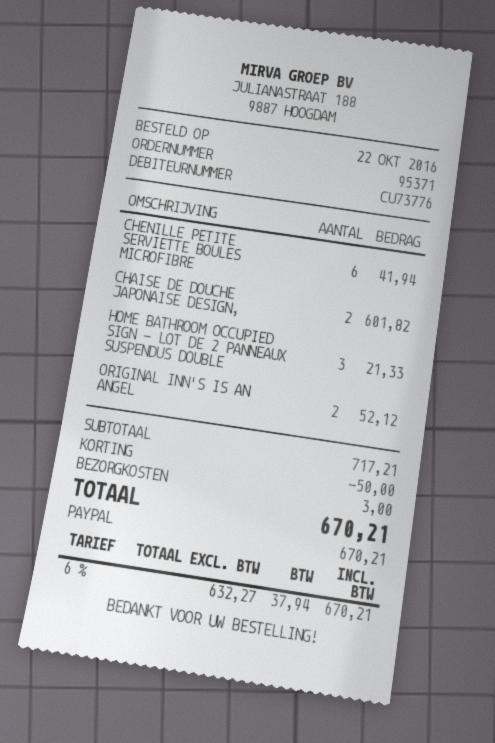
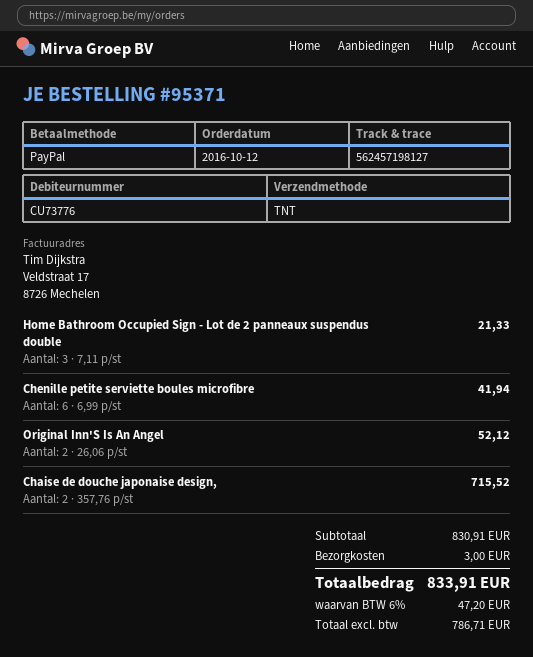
order date: 2016-10-22 -> 2016-10-12
CHAISE DE DOUCHE JAPONAISE DESIGN,: 2 for 601.82 -> 2 for 715.52
subtotal: 717.21 -> 830.91
discount: 50.00 -> none
net: 632.27 -> 786.71
tax: 6% = 37.94 -> 6% = 47.20
total: 670.21 -> 833.91

